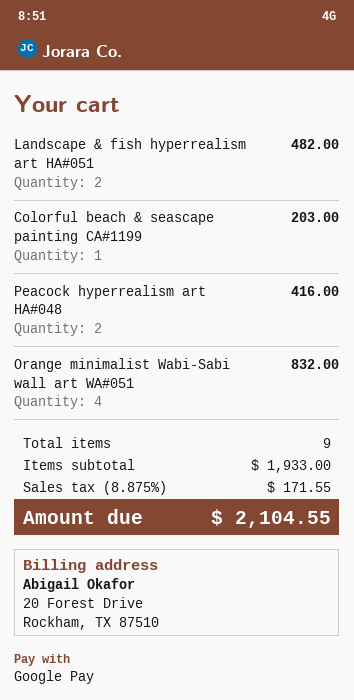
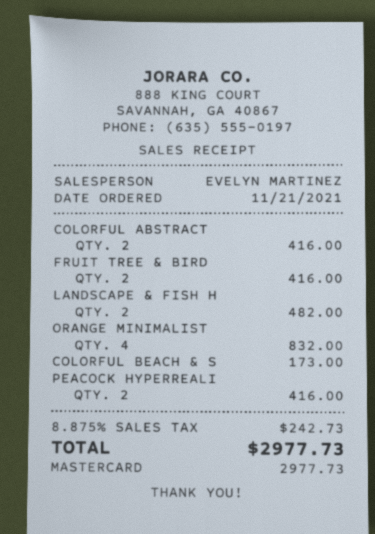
payment method: Google Pay -> Mastercard
Colorful beach & seascape painting CA#1199: 1 for 203.00 -> 1 for 173.00
COLORFUL ABSTRACT: none -> 2 for 416.00
FRUIT TREE & BIRD: none -> 2 for 416.00
tax: 8.875% = 171.55 -> 8.875% = 242.73
total: 2104.55 -> 2977.73

